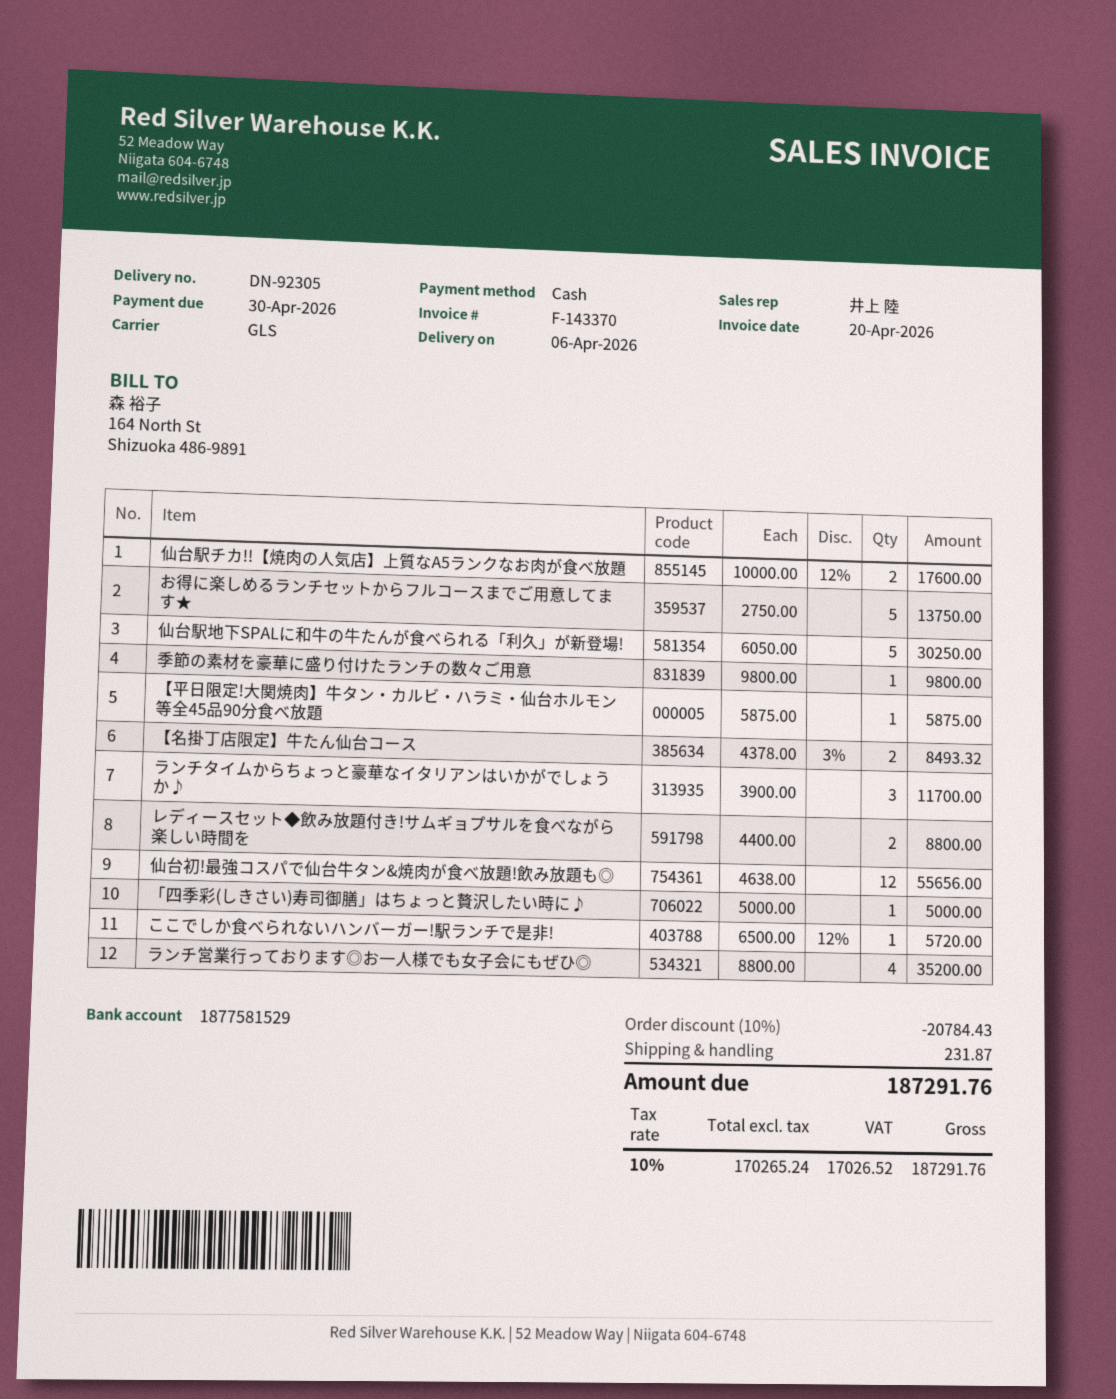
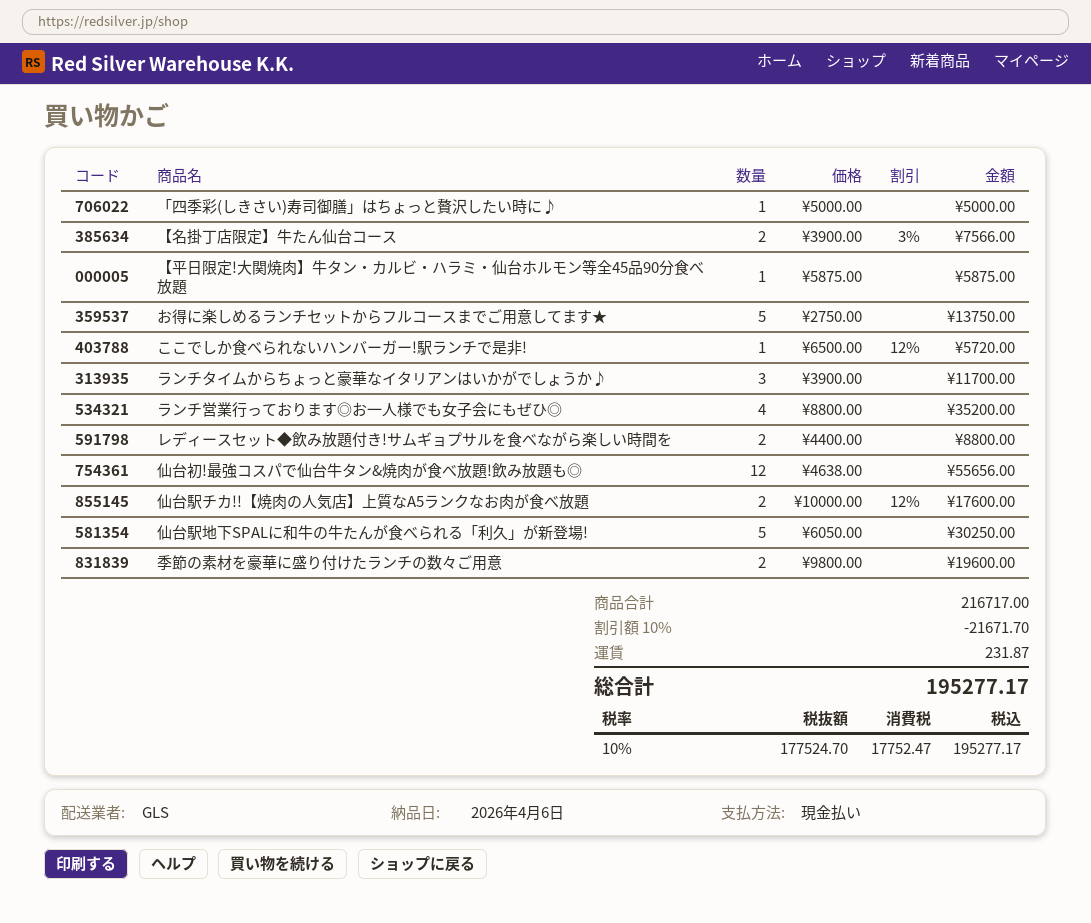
季節の素材を豪華に盛り付けたランチの数々ご用意: 1 x 9800.00 = 9800.00 -> 2 x 9800.00 = 19600.00
【名掛丁店限定】牛たん仙台コース: 2 x 4378.00 - 3% = 8493.32 -> 2 x 3900.00 - 3% = 7566.00
discount: 10% = 20784.43 -> 10% = 21671.70
net: 170265.24 -> 177524.70
tax: 10% = 17026.52 -> 10% = 17752.47
total: 187291.76 -> 195277.17

